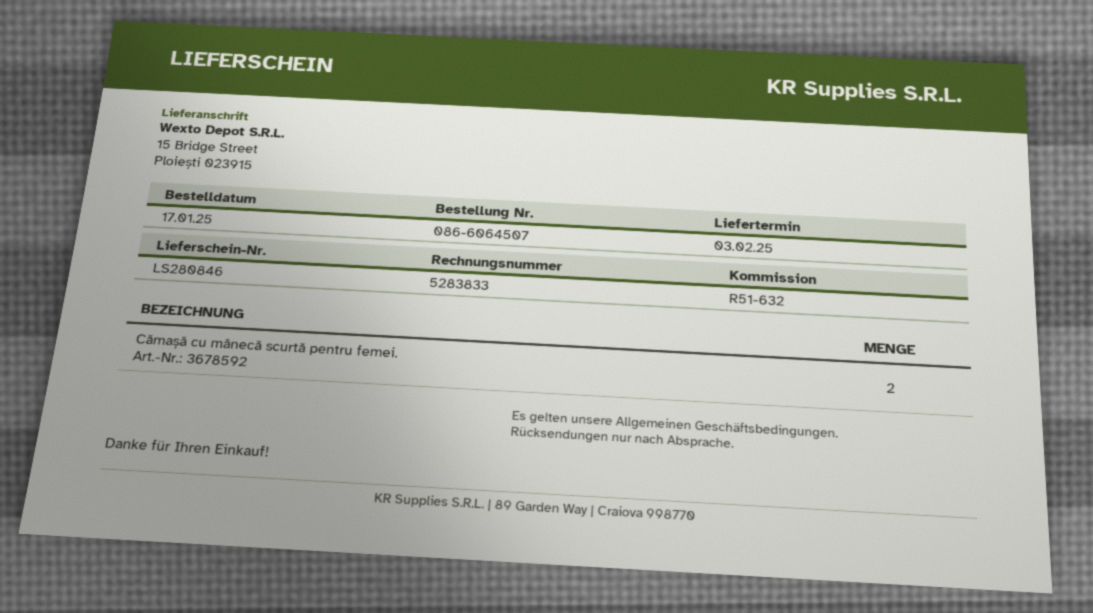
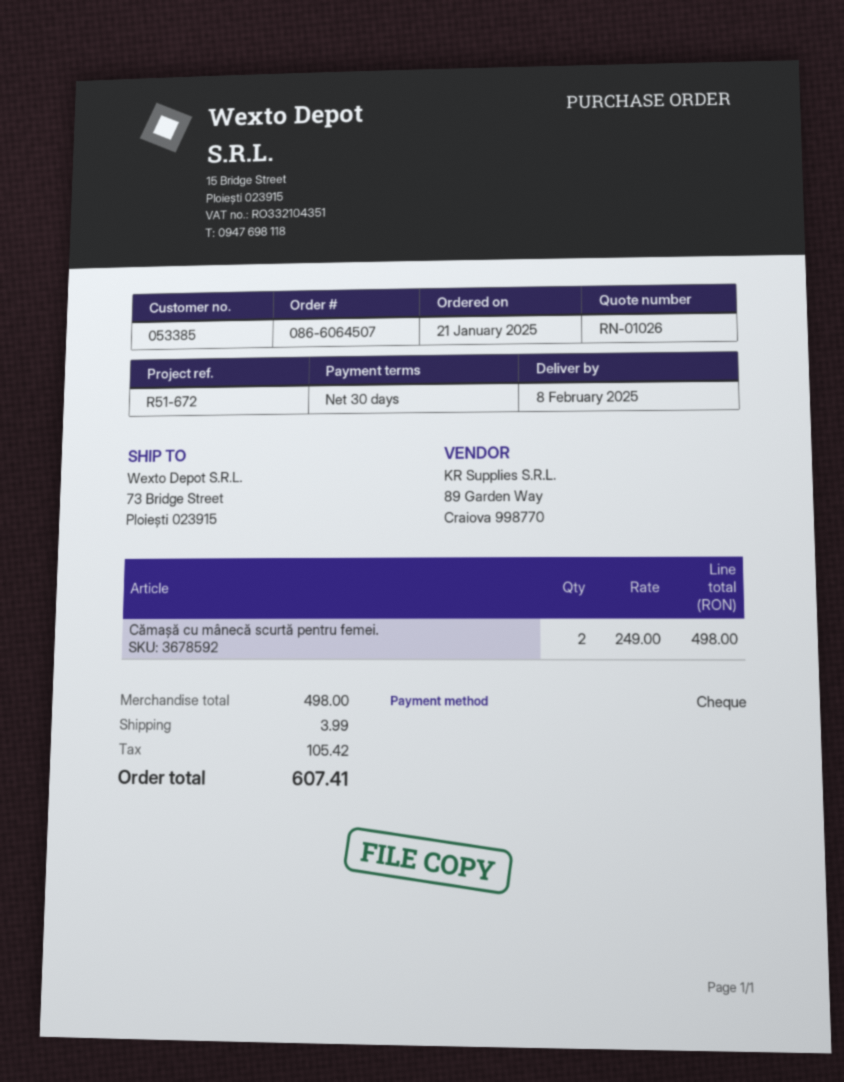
order date: 2025-01-17 -> 2025-01-21
delivery date: 2025-02-03 -> 2025-02-08
reference: R51-632 -> R51-672
ship to: 15 Bridge Street, Ploiești 023915 -> 73 Bridge Street, Ploiești 023915

